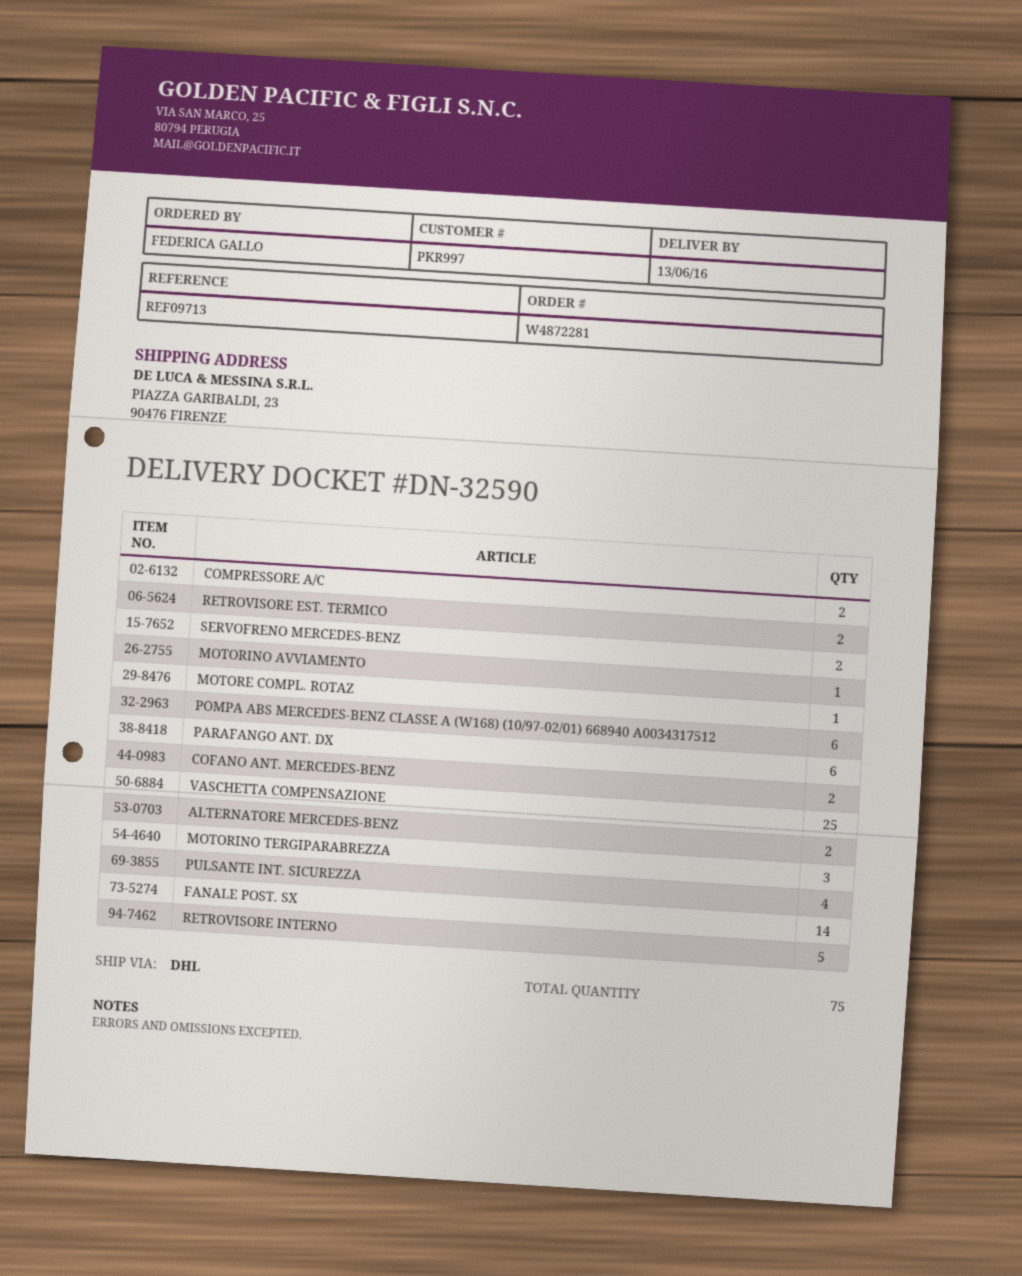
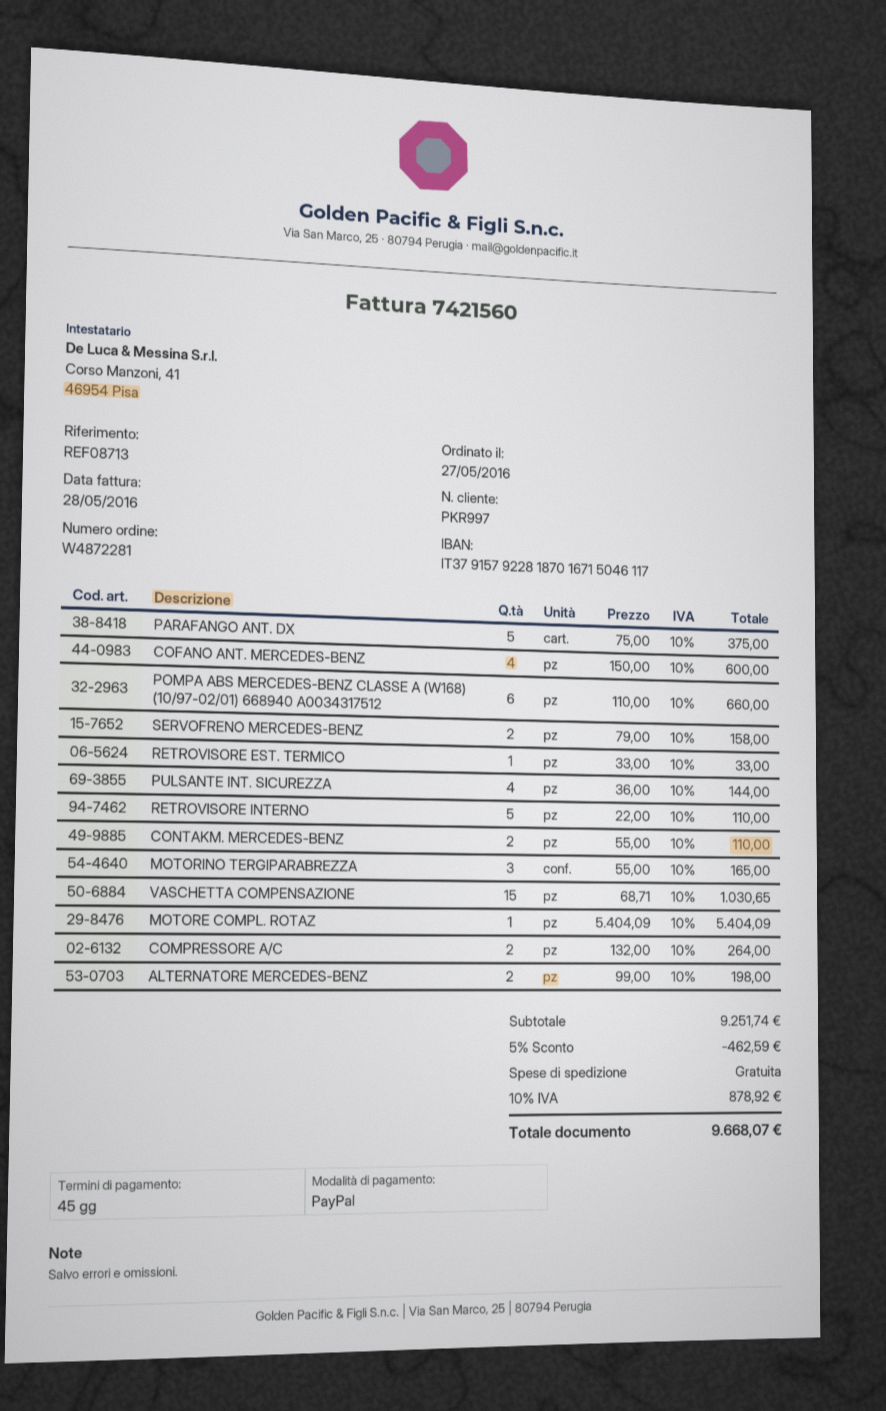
reference: REF09713 -> REF08713
RETROVISORE EST. TERMICO: 2 -> 1
MOTORINO AVVIAMENTO: 1 -> none
PARAFANGO ANT. DX: 6 -> 5
COFANO ANT. MERCEDES-BENZ: 2 -> 4
VASCHETTA COMPENSAZIONE: 25 -> 15
FANALE POST. SX: 14 -> none
CONTAKM. MERCEDES-BENZ: none -> 2

